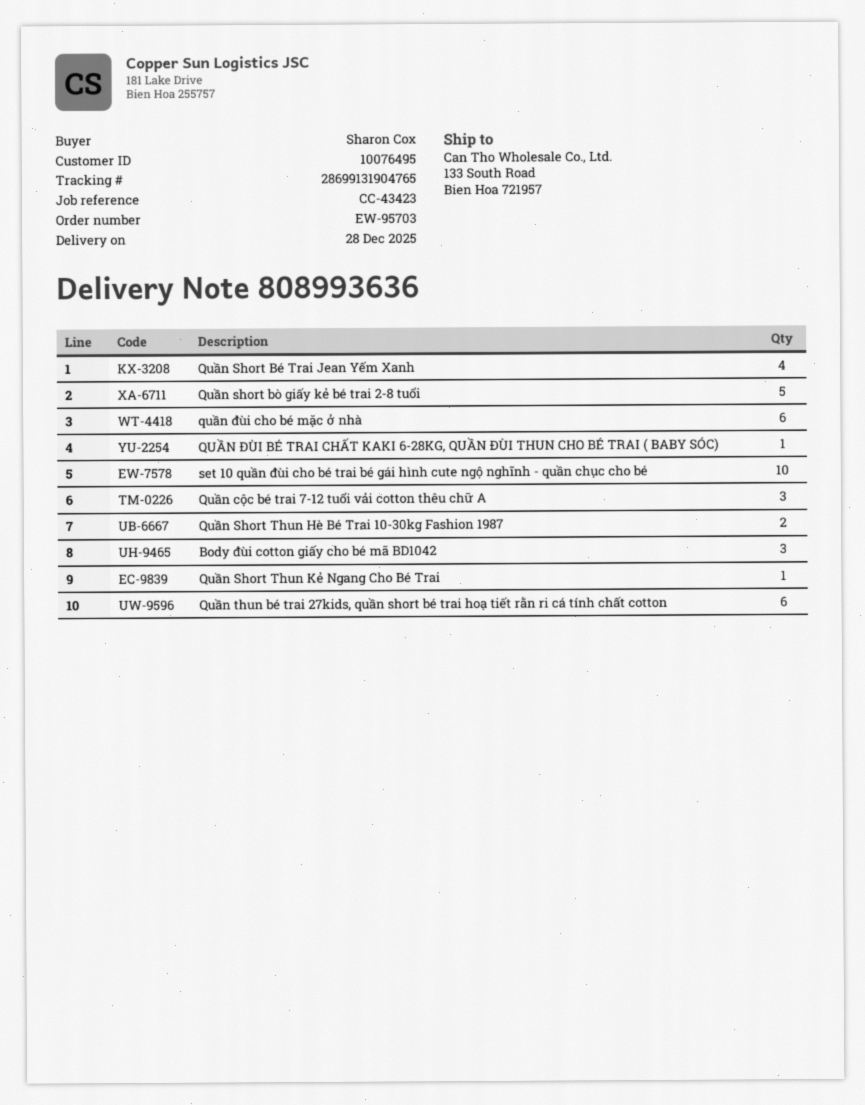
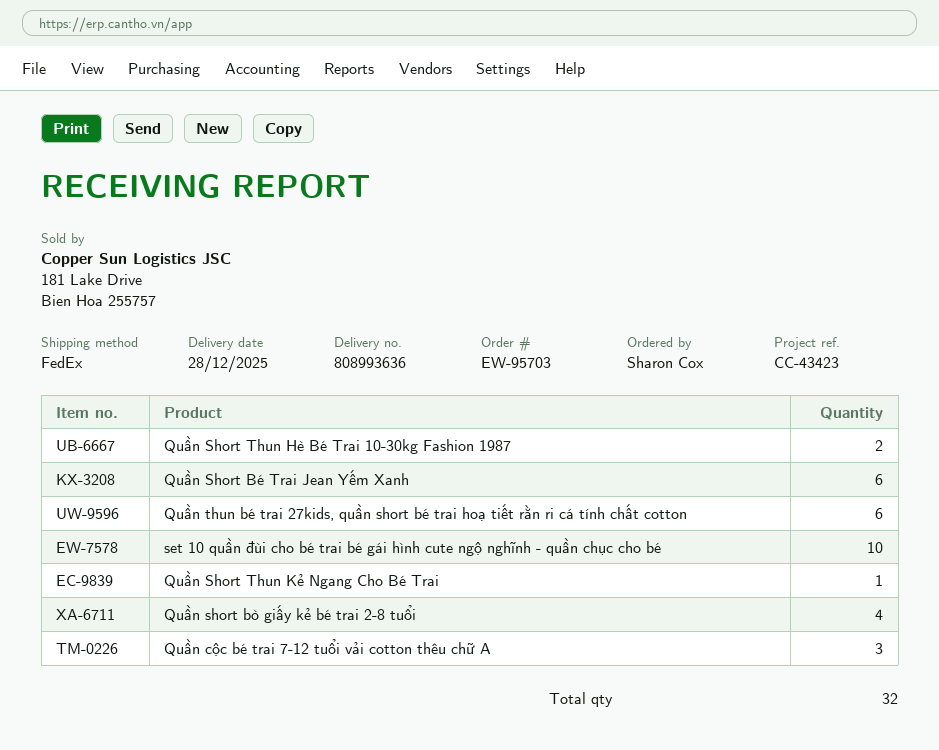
Quần Short Bé Trai Jean Yếm Xanh: 4 -> 6
Quần short bò giấy kẻ bé trai 2-8 tuổi: 5 -> 4
quần đùi cho bé mặc ở nhà: 6 -> none
QUẦN ĐÙI BÉ TRAI CHẤT KAKI 6-28KG, QUẦN ĐÙI THUN CHO BÉ TRAI ( BABY SÓC): 1 -> none
Body đùi cotton giấy cho bé mã BD1042: 3 -> none

